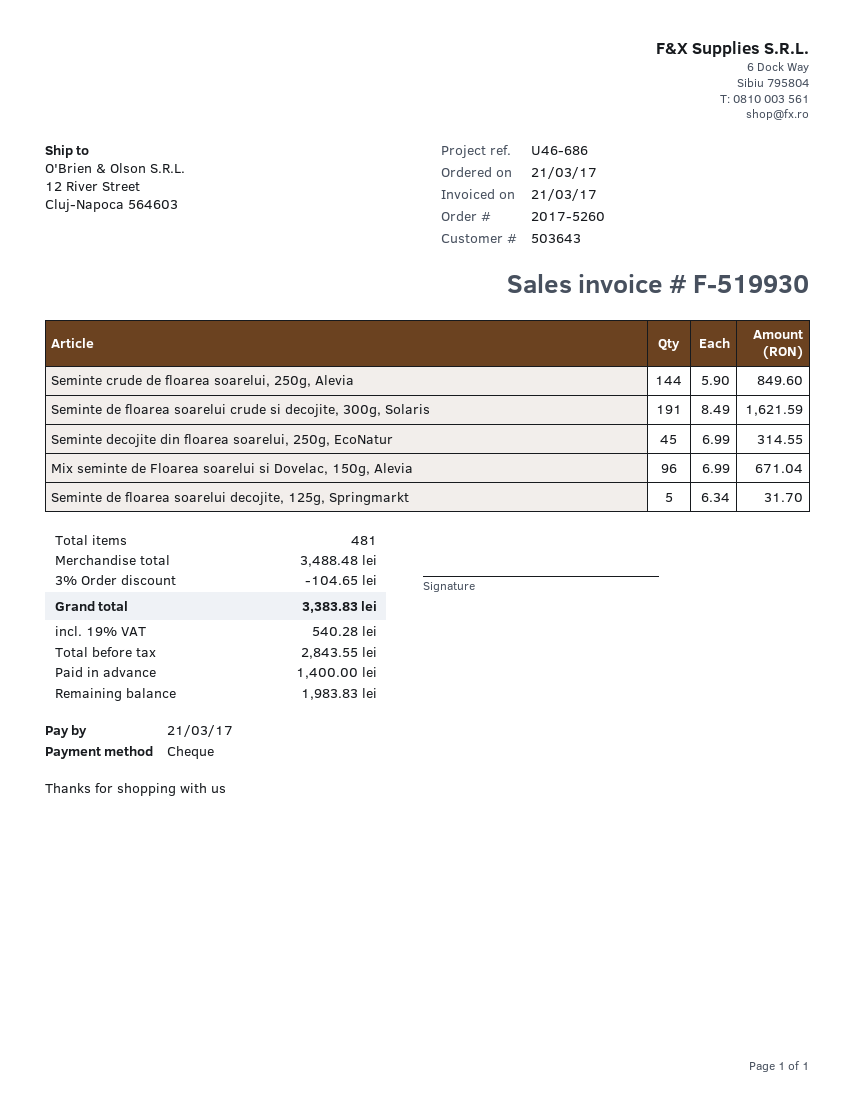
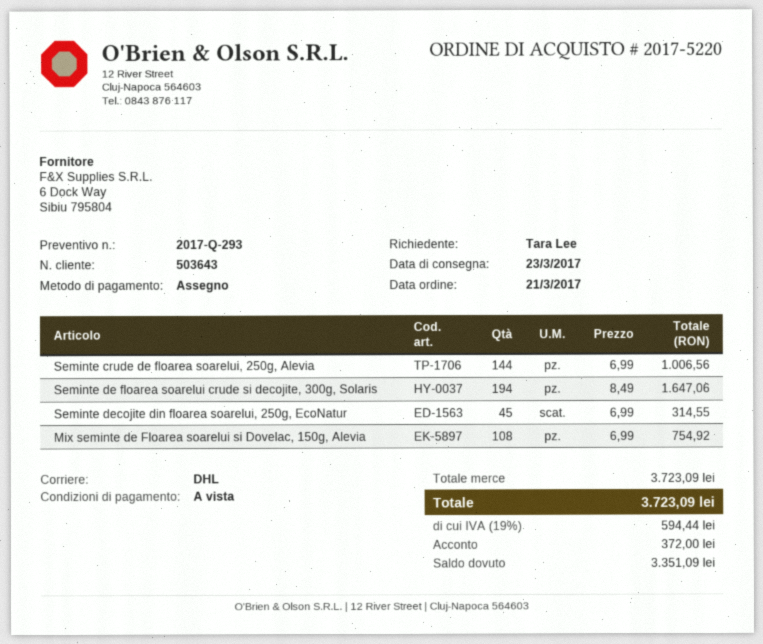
order number: 2017-5260 -> 2017-5220
Seminte crude de floarea soarelui, 250g, Alevia: 144 x 5.90 = 849.60 -> 144 x 6.99 = 1006.56
Seminte de floarea soarelui crude si decojite, 300g, Solaris: 191 x 8.49 = 1621.59 -> 194 x 8.49 = 1647.06
Mix seminte de Floarea soarelui si Dovelac, 150g, Alevia: 96 x 6.99 = 671.04 -> 108 x 6.99 = 754.92
Seminte de floarea soarelui decojite, 125g, Springmarkt: 5 x 6.34 = 31.70 -> none
subtotal: 3488.48 -> 3723.09
discount: 3% = 104.65 -> none
tax: 19% = 540.28 -> 19% = 594.44
total: 3383.83 -> 3723.09
deposit: 1400.00 -> 372.00
balance: 1983.83 -> 3351.09

